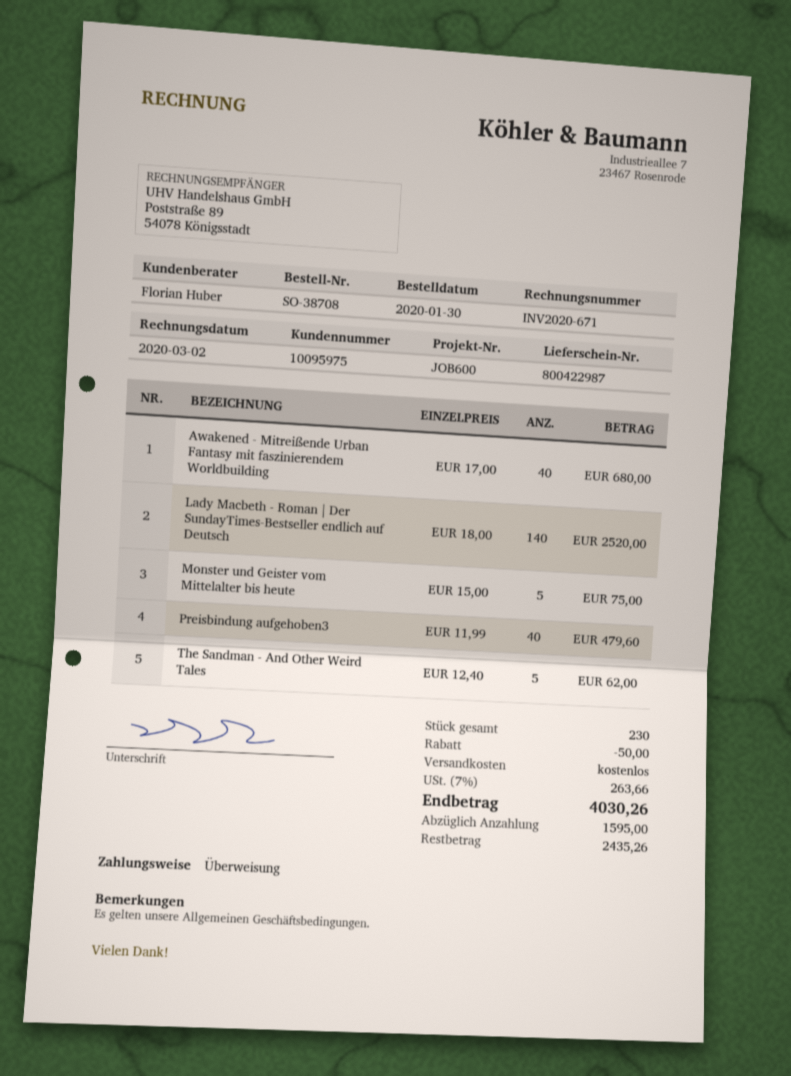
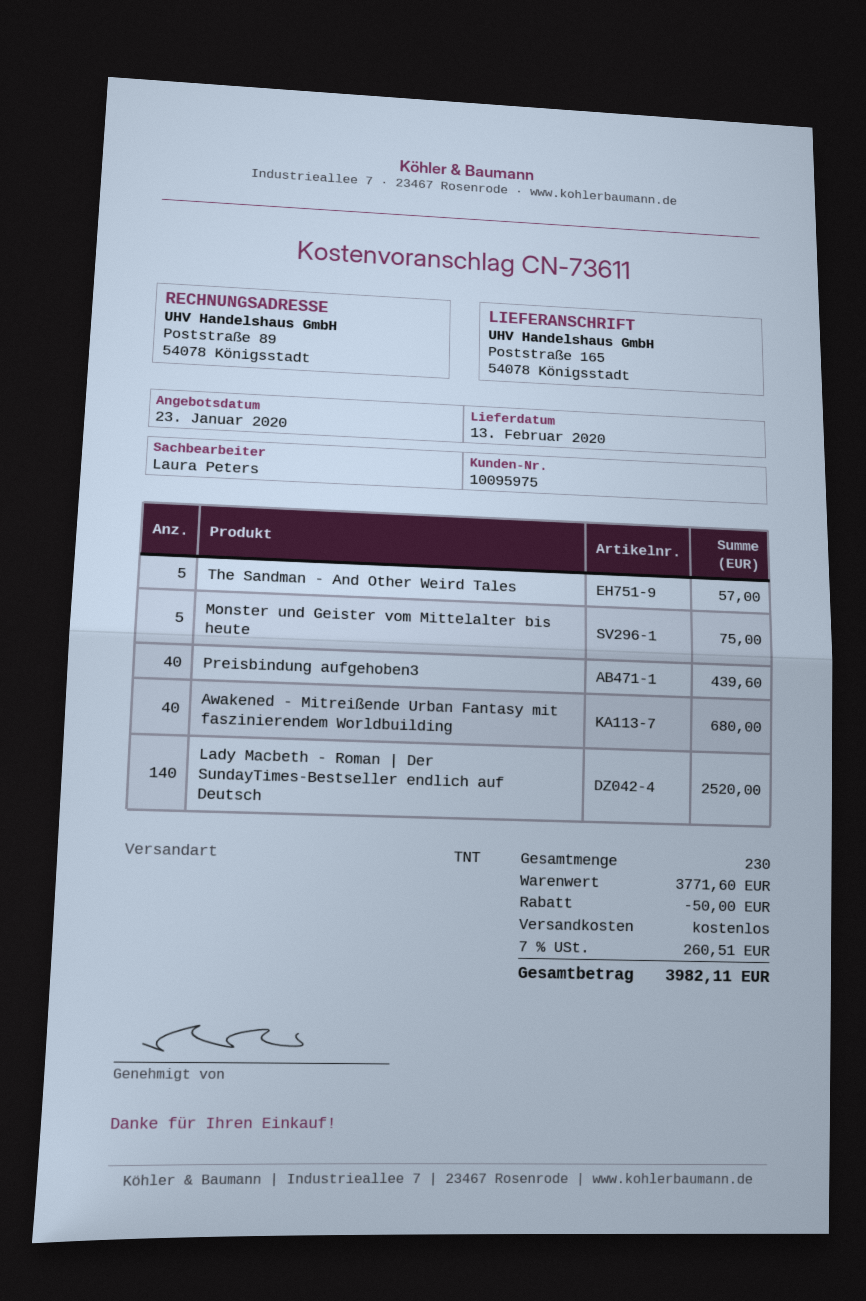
sales rep: Florian Huber -> Laura Peters
Preisbindung aufgehoben3: 40 for 479.60 -> 40 for 439.60
The Sandman - And Other Weird Tales: 5 for 62.00 -> 5 for 57.00
tax: 7% = 263.66 -> 7% = 260.51
total: 4030.26 -> 3982.11

